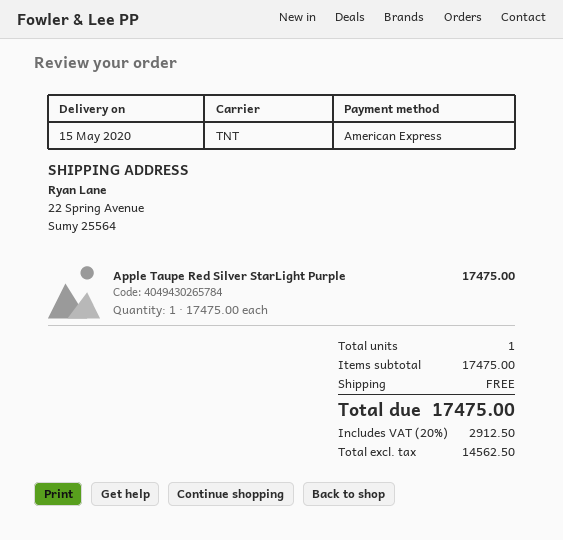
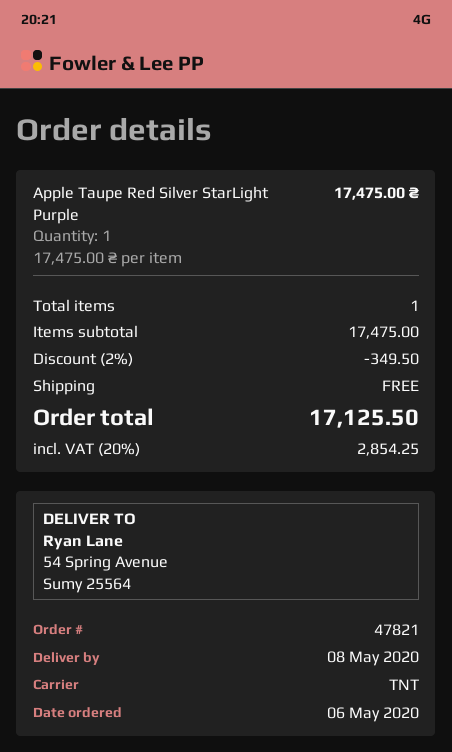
delivery date: 2020-05-15 -> 2020-05-08
ship to: 22 Spring Avenue, Sumy 25564 -> 54 Spring Avenue, Sumy 25564
discount: none -> 2% = 349.50
tax: 20% = 2912.50 -> 20% = 2854.25
total: 17475.00 -> 17125.50

